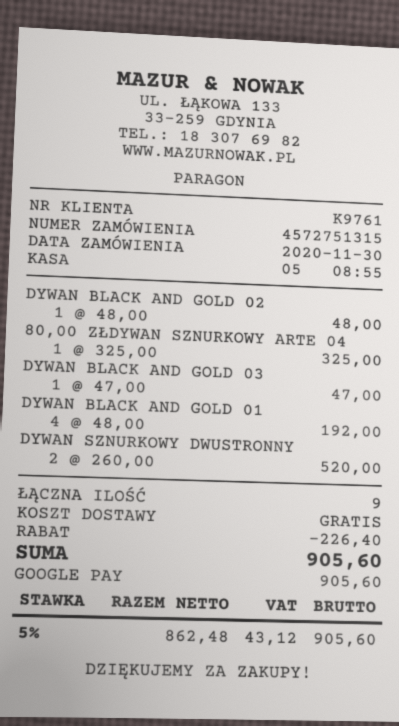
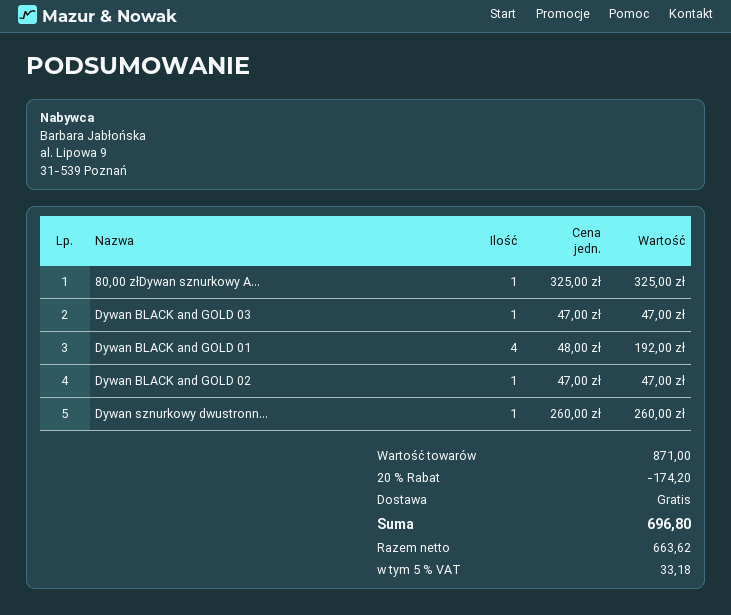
DYWAN BLACK AND GOLD 02: 1 x 48.00 = 48.00 -> 1 x 47.00 = 47.00
DYWAN SZNURKOWY DWUSTRONNY: 2 x 260.00 = 520.00 -> 1 x 260.00 = 260.00
discount: 226.40 -> 174.20
net: 862.48 -> 663.62
tax: 5% = 43.12 -> 5% = 33.18
total: 905.60 -> 696.80

